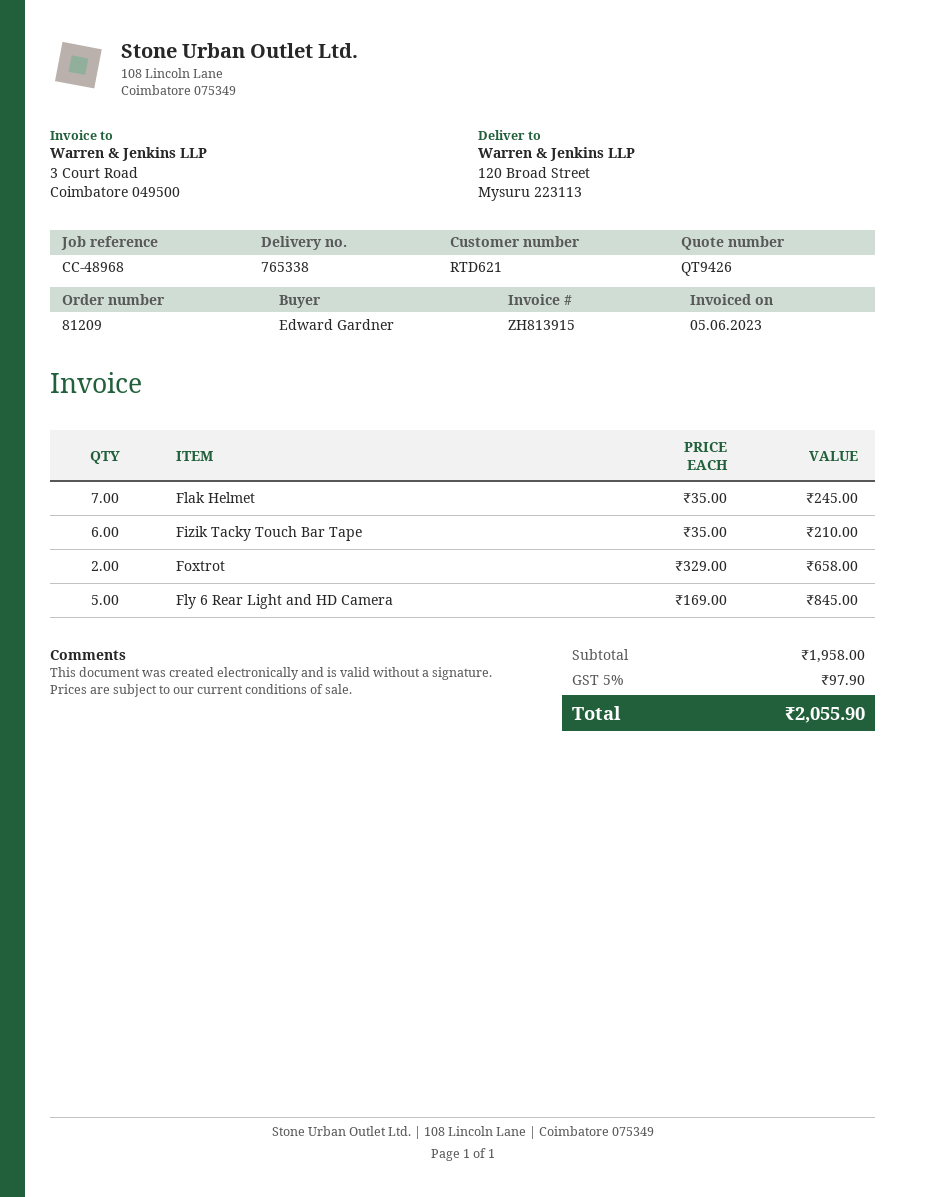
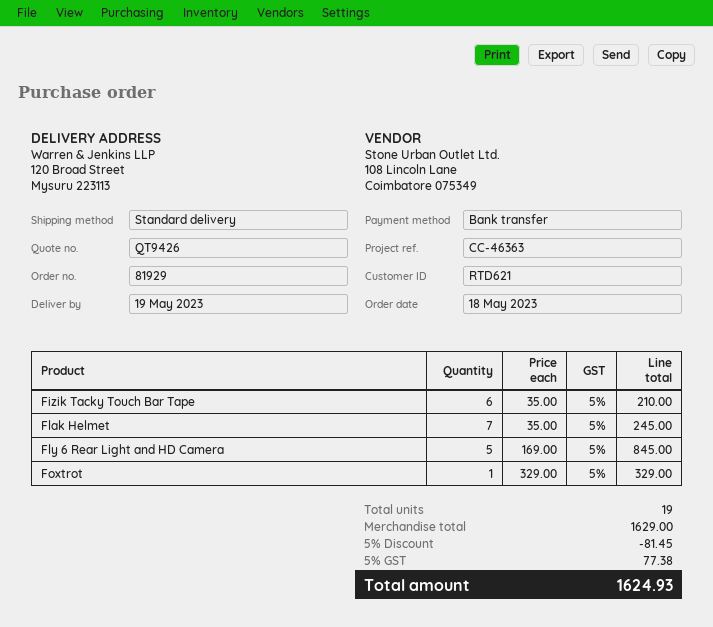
order number: 81209 -> 81929
reference: CC-48968 -> CC-46363
Foxtrot: 2 x 329.00 = 658.00 -> 1 x 329.00 = 329.00
subtotal: 1958.00 -> 1629.00
discount: none -> 5% = 81.45
tax: 5% = 97.90 -> 5% = 77.38
total: 2055.90 -> 1624.93

